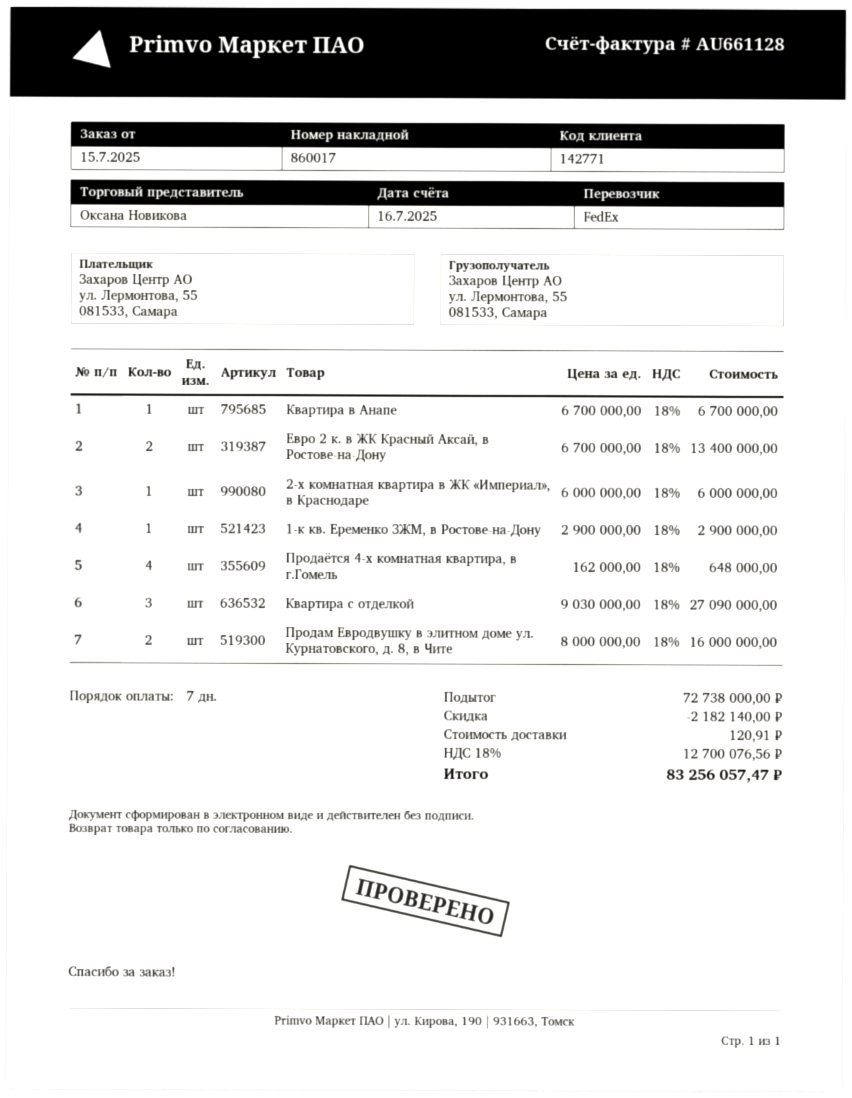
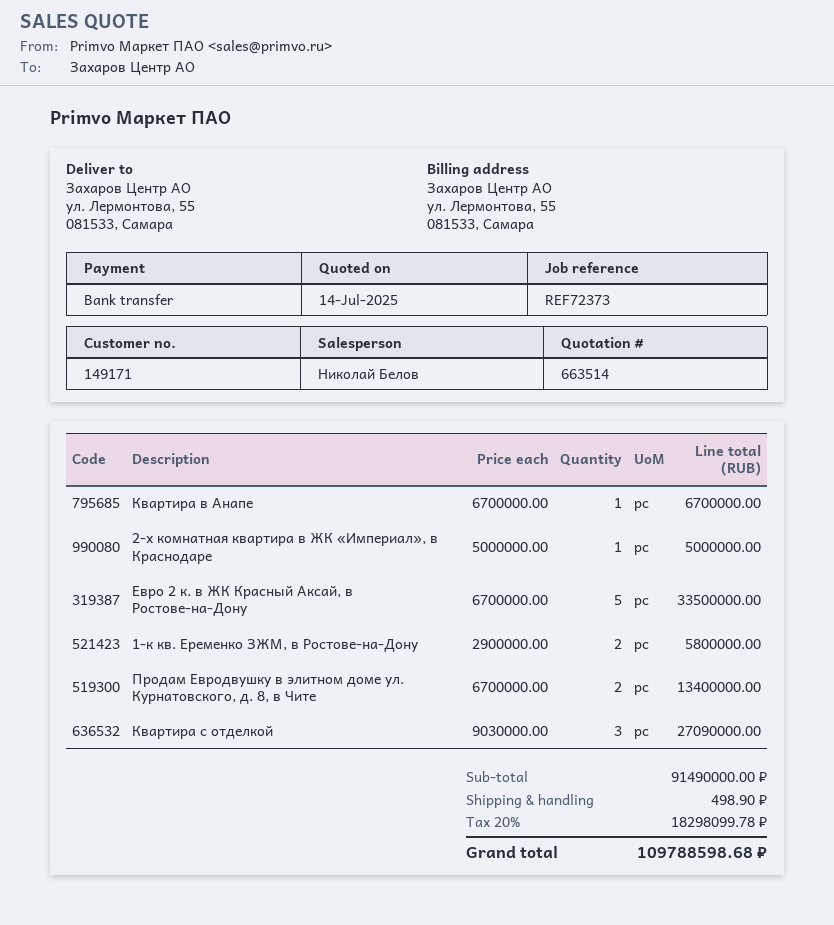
customer number: 142771 -> 149171
sales rep: Оксана Новикова -> Николай Белов
Евро 2 к. в ЖК Красный Аксай, в Ростове-на-Дону: 2 x 6700000.00 = 13400000.00 -> 5 x 6700000.00 = 33500000.00
2-х комнатная квартира в ЖК «Империал», в Краснодаре: 1 x 6000000.00 = 6000000.00 -> 1 x 5000000.00 = 5000000.00
1-к кв. Еременко ЗЖМ, в Ростове-на-Дону: 1 x 2900000.00 = 2900000.00 -> 2 x 2900000.00 = 5800000.00
Продаётся 4-х комнатная квартира, в г.Гомель: 4 x 162000.00 = 648000.00 -> none
Продам Евродвушку в элитном доме ул. Курнатовского, д. 8, в Чите: 2 x 8000000.00 = 16000000.00 -> 2 x 6700000.00 = 13400000.00
subtotal: 72738000.00 -> 91490000.00
discount: 2182140.00 -> none
shipping: 120.91 -> 498.90
tax: 18% = 12700076.56 -> 20% = 18298099.78
total: 83256057.47 -> 109788598.68

